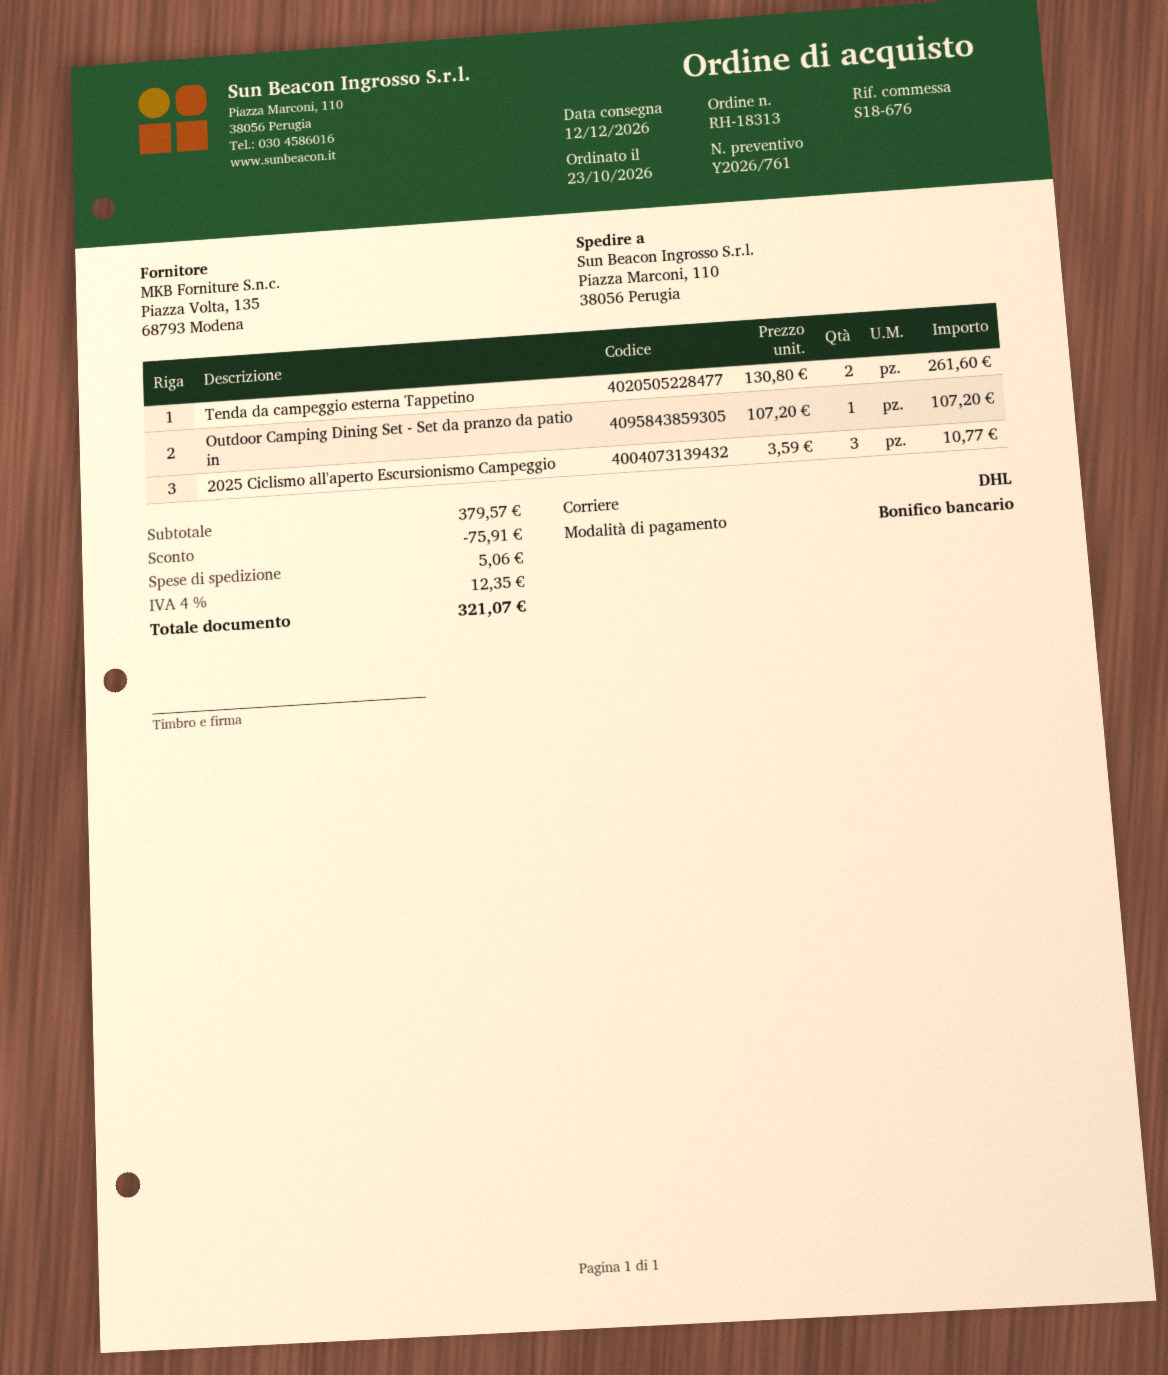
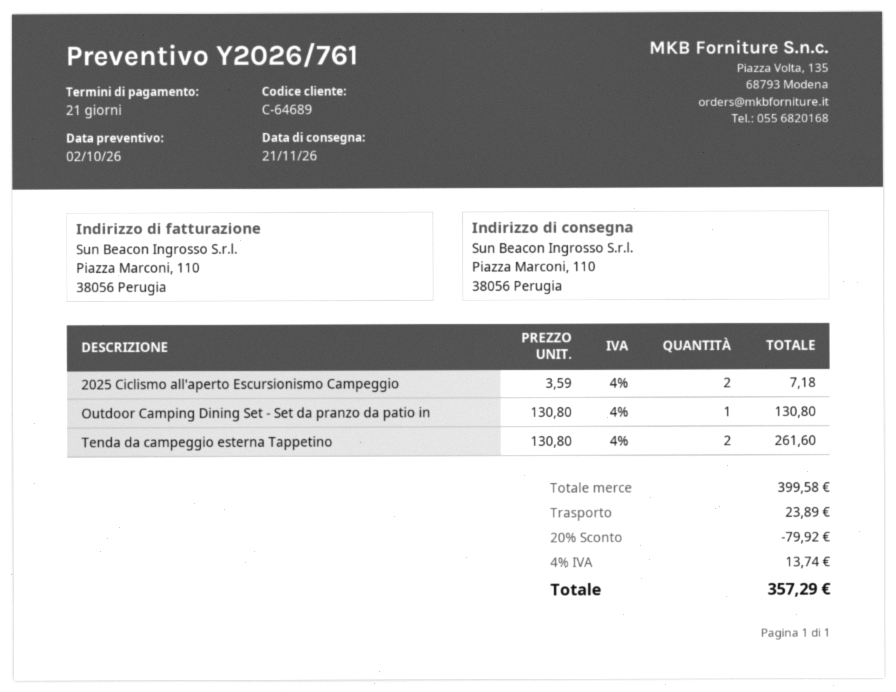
delivery date: 2026-12-12 -> 2026-11-21
Outdoor Camping Dining Set - Set da pranzo da patio in: 1 x 107.20 = 107.20 -> 1 x 130.80 = 130.80
2025 Ciclismo all'aperto Escursionismo Campeggio: 3 x 3.59 = 10.77 -> 2 x 3.59 = 7.18
subtotal: 379.57 -> 399.58
discount: 75.91 -> 79.92
shipping: 5.06 -> 23.89
tax: 4% = 12.35 -> 4% = 13.74
total: 321.07 -> 357.29

